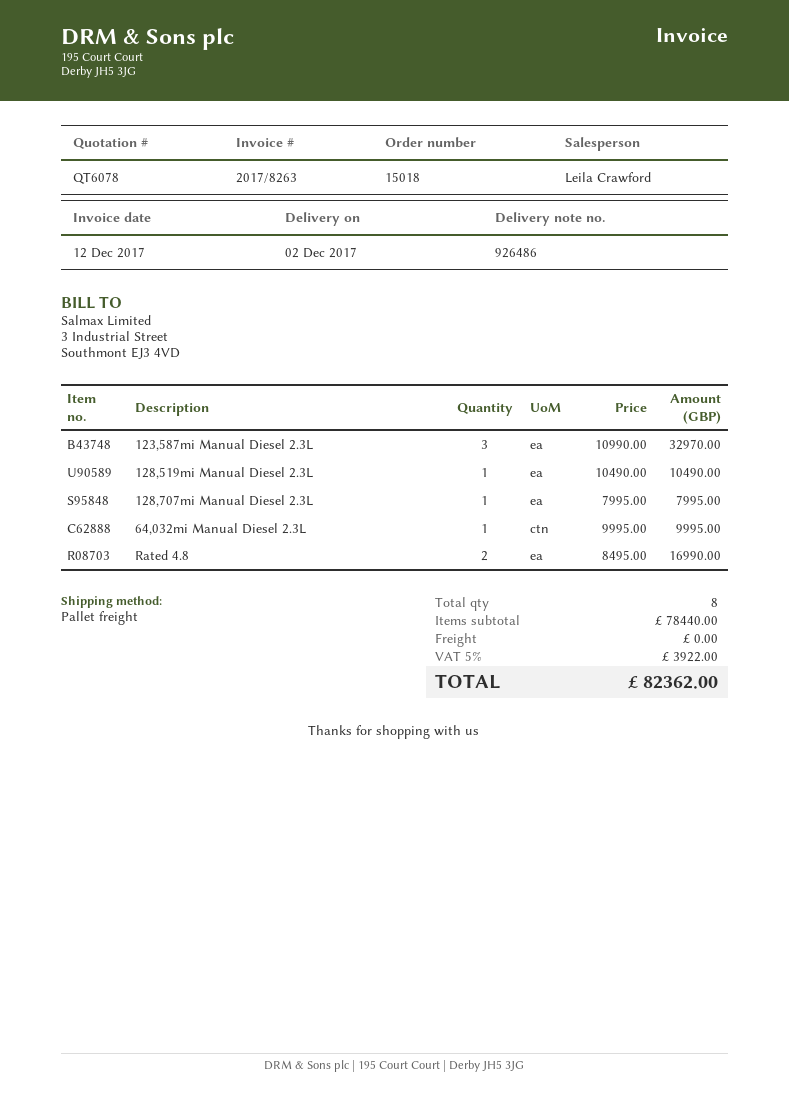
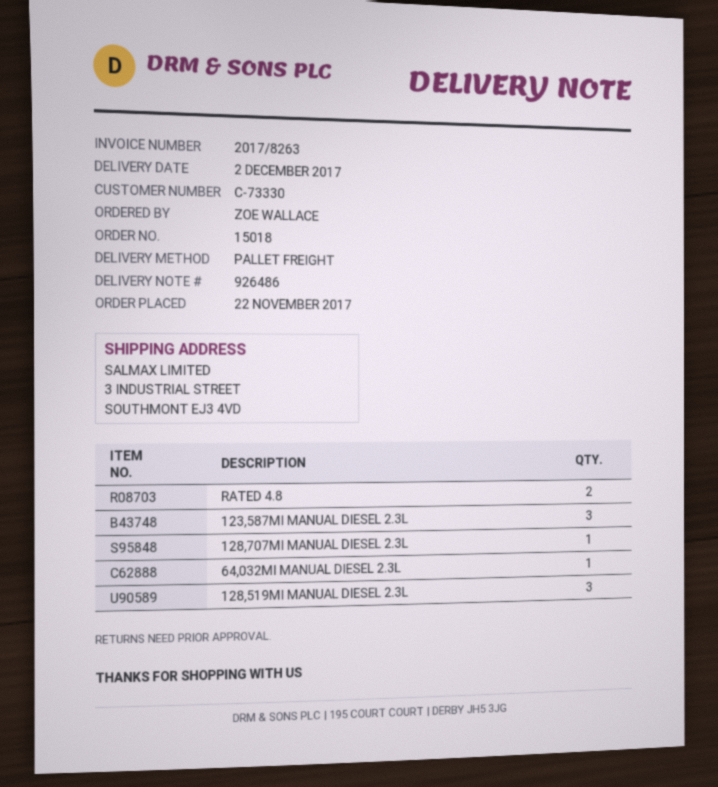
128,519mi Manual Diesel 2.3L: 1 -> 3

